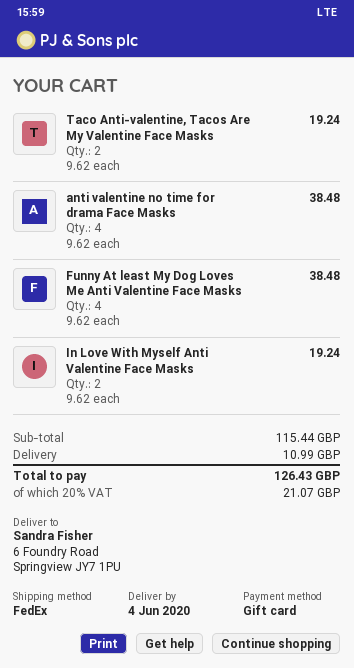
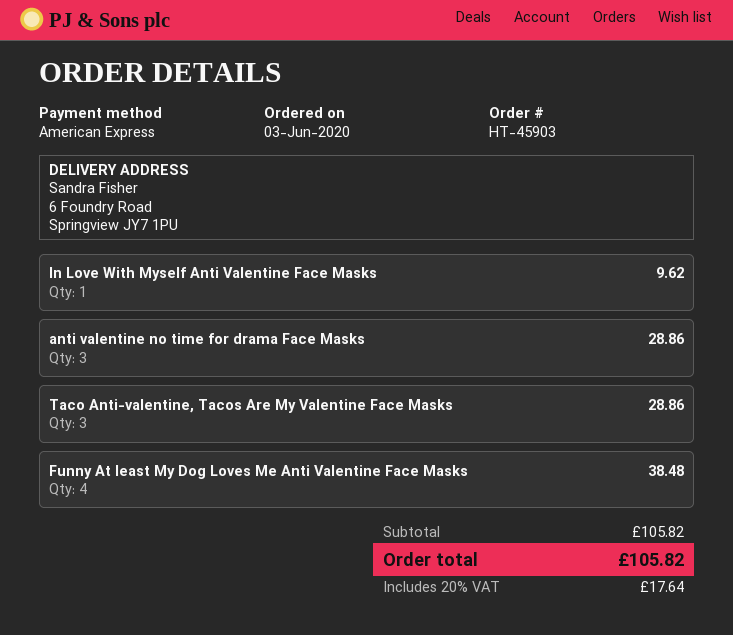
payment method: gift card -> American Express
Taco Anti-valentine, Tacos Are My Valentine Face Masks: 2 for 19.24 -> 3 for 28.86
anti valentine no time for drama Face Masks: 4 for 38.48 -> 3 for 28.86
In Love With Myself Anti Valentine Face Masks: 2 for 19.24 -> 1 for 9.62
subtotal: 115.44 -> 105.82
shipping: 10.99 -> none
tax: 20% = 21.07 -> 20% = 17.64
total: 126.43 -> 105.82

